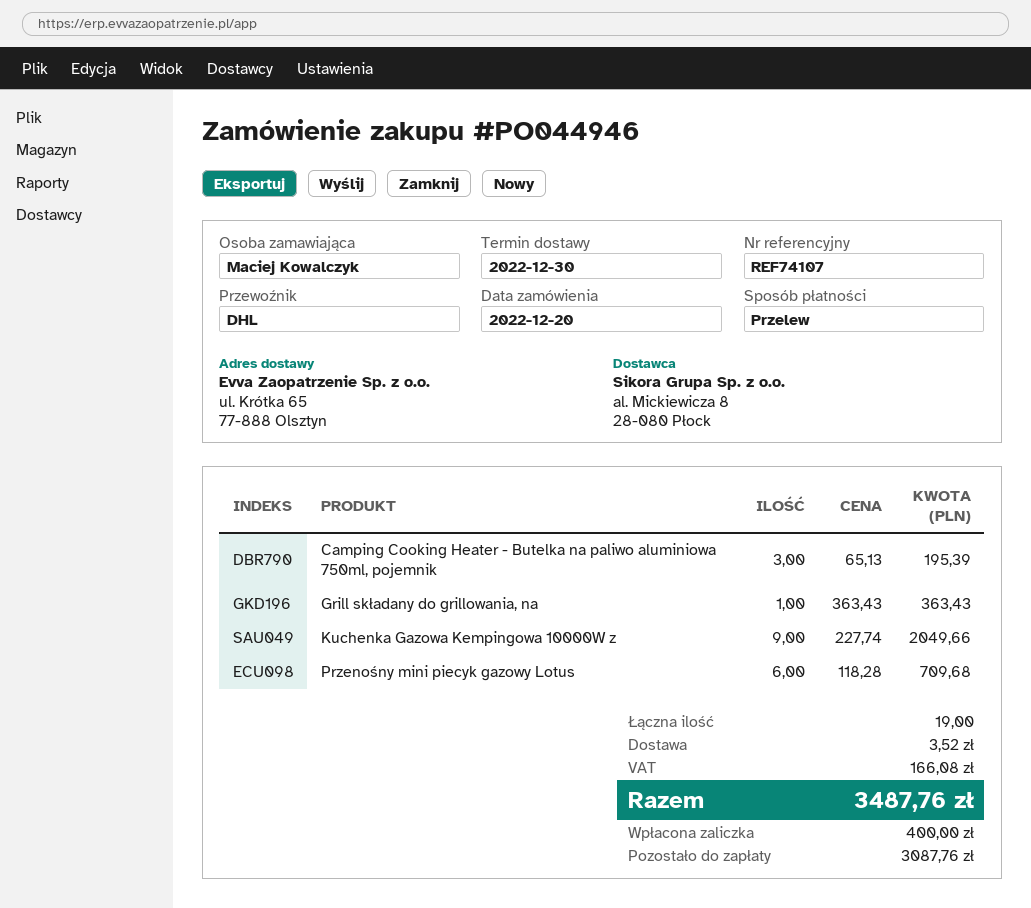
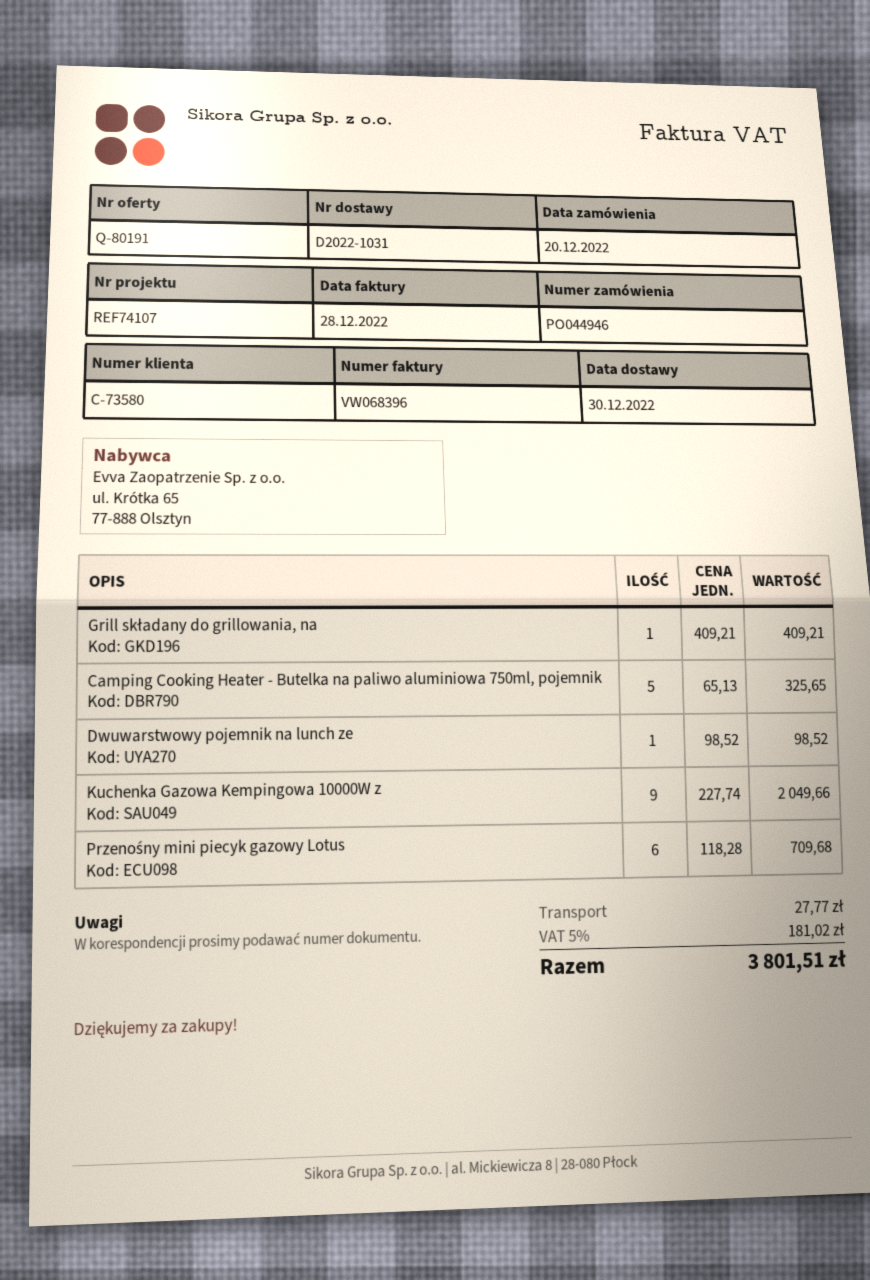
Camping Cooking Heater - Butelka na paliwo aluminiowa 750ml, pojemnik: 3 x 65.13 = 195.39 -> 5 x 65.13 = 325.65
Grill składany do grillowania, na: 1 x 363.43 = 363.43 -> 1 x 409.21 = 409.21
Dwuwarstwowy pojemnik na lunch ze: none -> 1 x 98.52 = 98.52
shipping: 3.52 -> 27.77
tax: 166.08 -> 181.02
total: 3487.76 -> 3801.51

